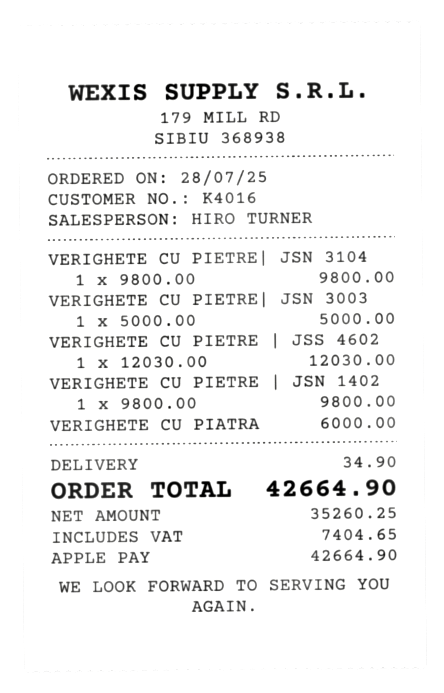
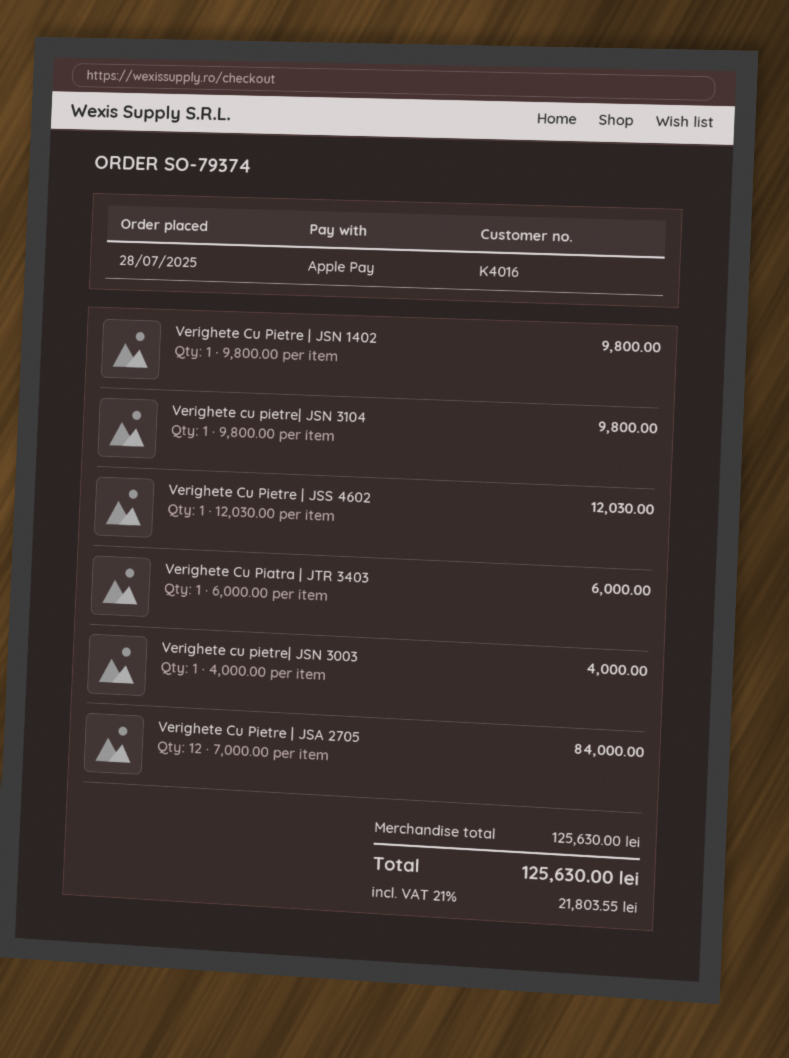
VERIGHETE CU PIETRE| JSN 3003: 1 x 5000.00 = 5000.00 -> 1 x 4000.00 = 4000.00
Verighete Cu Pietre | JSA 2705: none -> 12 x 7000.00 = 84000.00
shipping: 34.90 -> none
tax: 7404.65 -> 21803.55
total: 42664.90 -> 125630.00

